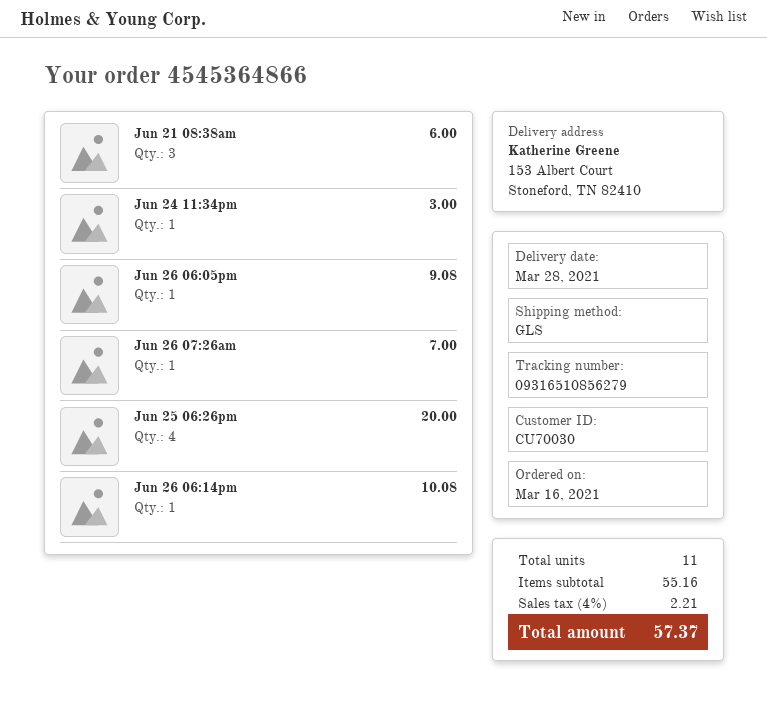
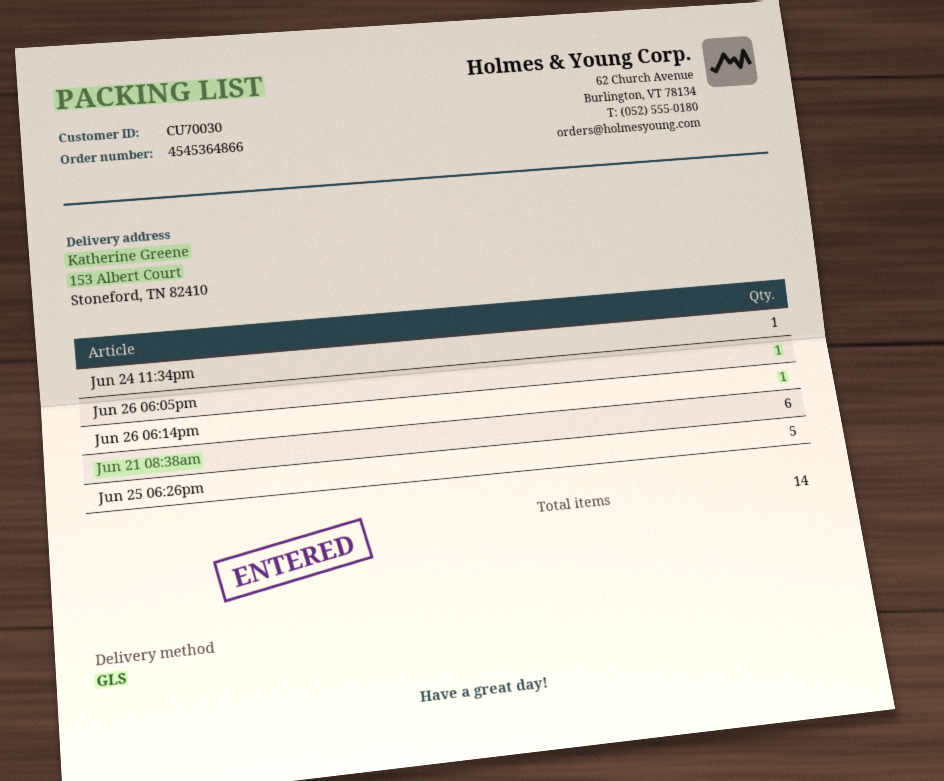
Jun 21 08:38am: 3 -> 6
Jun 26 07:26am: 1 -> none
Jun 25 06:26pm: 4 -> 5
total quantity: 11 -> 14

